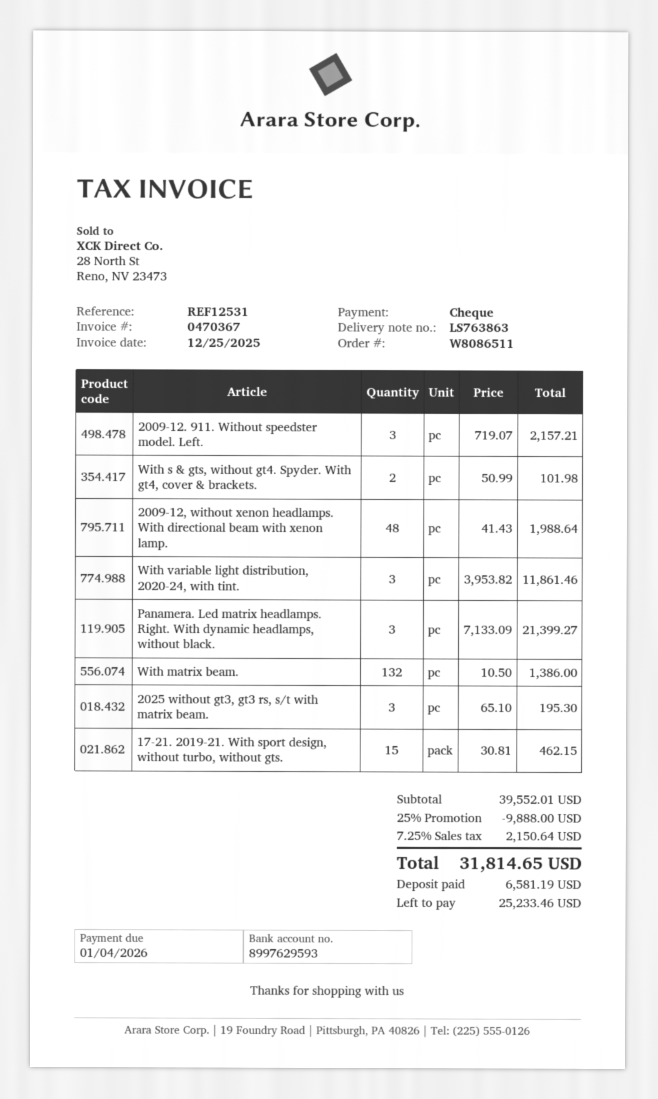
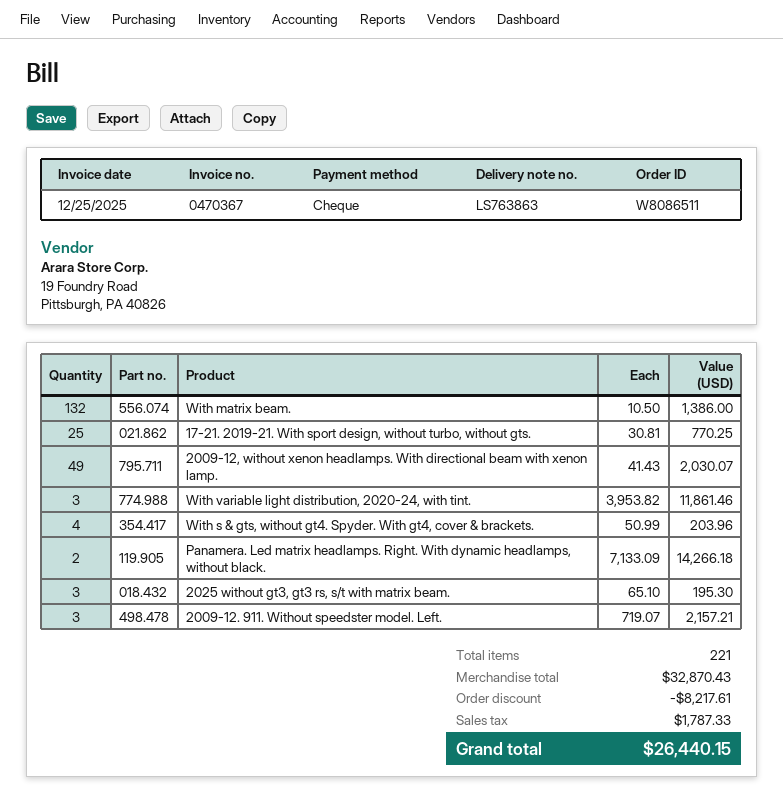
With s & gts, without gt4. Spyder. With gt4, cover & brackets.: 2 x 50.99 = 101.98 -> 4 x 50.99 = 203.96
2009-12, without xenon headlamps. With directional beam with xenon lamp.: 48 x 41.43 = 1988.64 -> 49 x 41.43 = 2030.07
Panamera. Led matrix headlamps. Right. With dynamic headlamps, without black.: 3 x 7133.09 = 21399.27 -> 2 x 7133.09 = 14266.18
17-21. 2019-21. With sport design, without turbo, without gts.: 15 x 30.81 = 462.15 -> 25 x 30.81 = 770.25
subtotal: 39552.01 -> 32870.43
discount: 9888.00 -> 8217.61
tax: 2150.64 -> 1787.33
total: 31814.65 -> 26440.15

